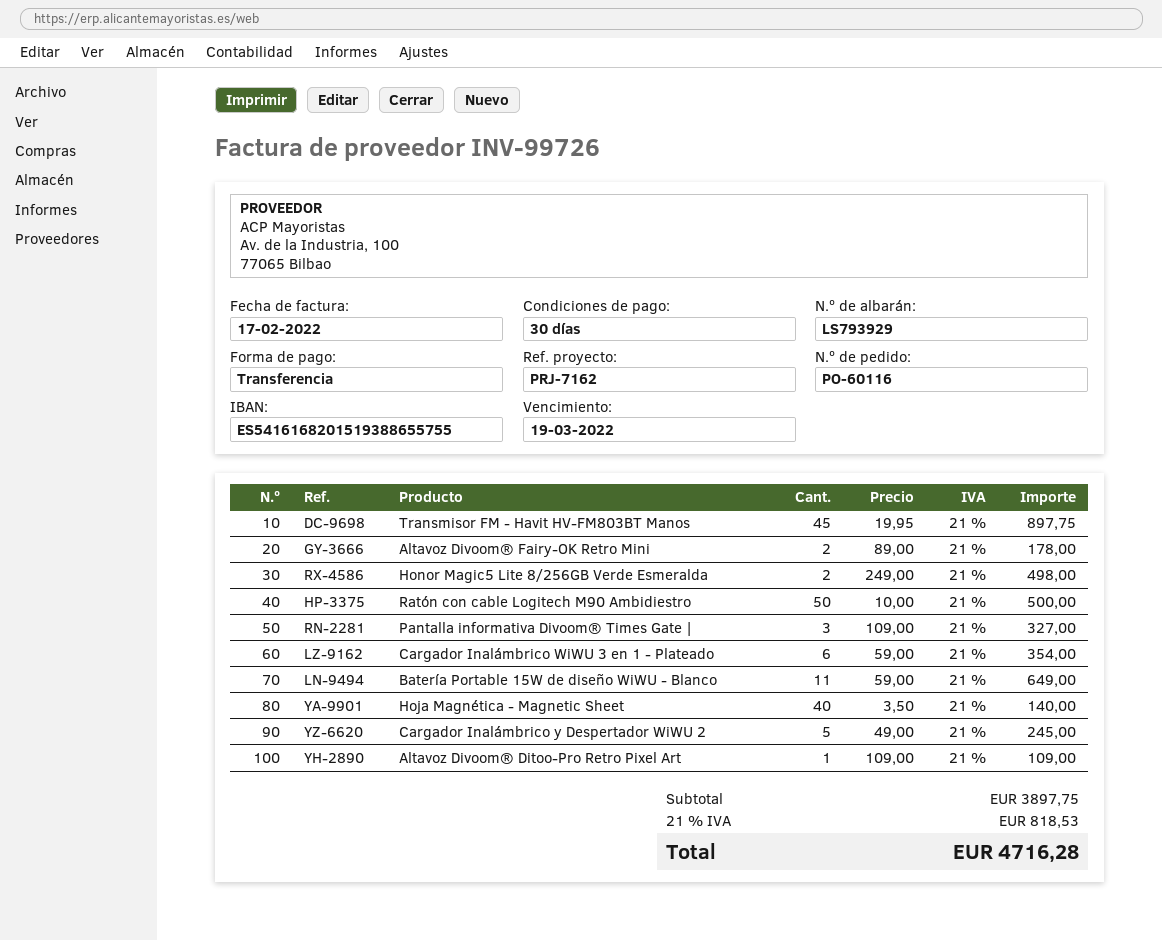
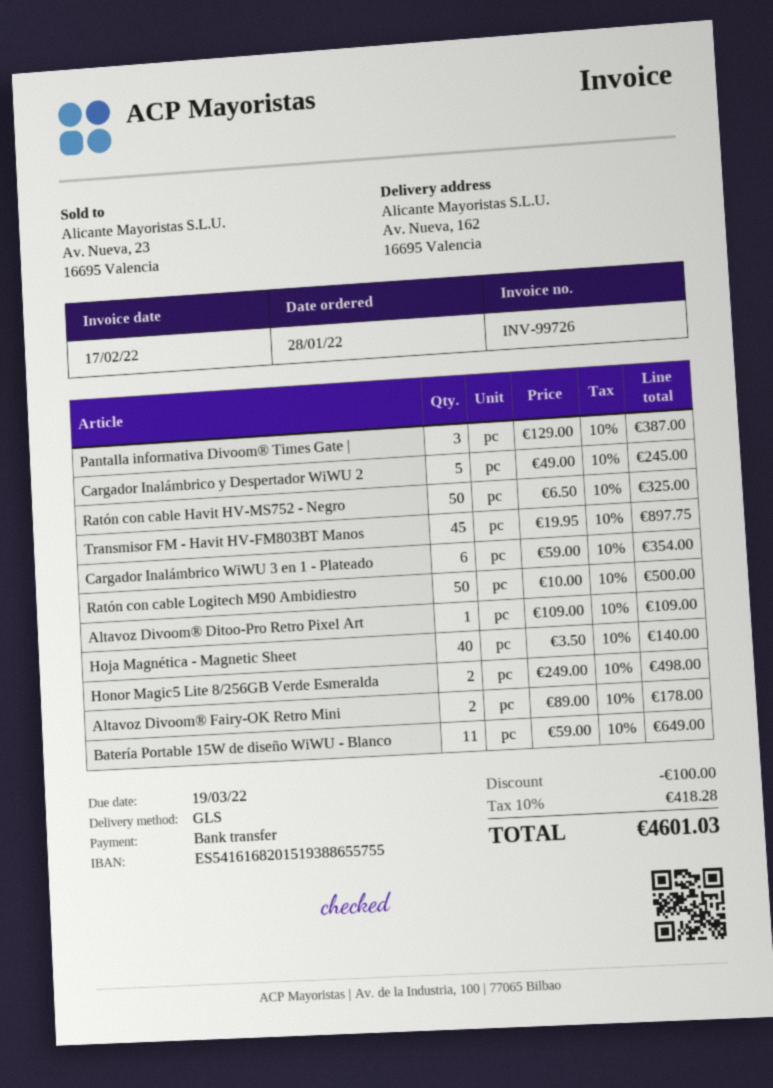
Pantalla informativa Divoom® Times Gate |: 3 x 109.00 = 327.00 -> 3 x 129.00 = 387.00
Ratón con cable Havit HV-MS752 - Negro: none -> 50 x 6.50 = 325.00
discount: none -> 100.00
tax: 21% = 818.53 -> 10% = 418.28
total: 4716.28 -> 4601.03

